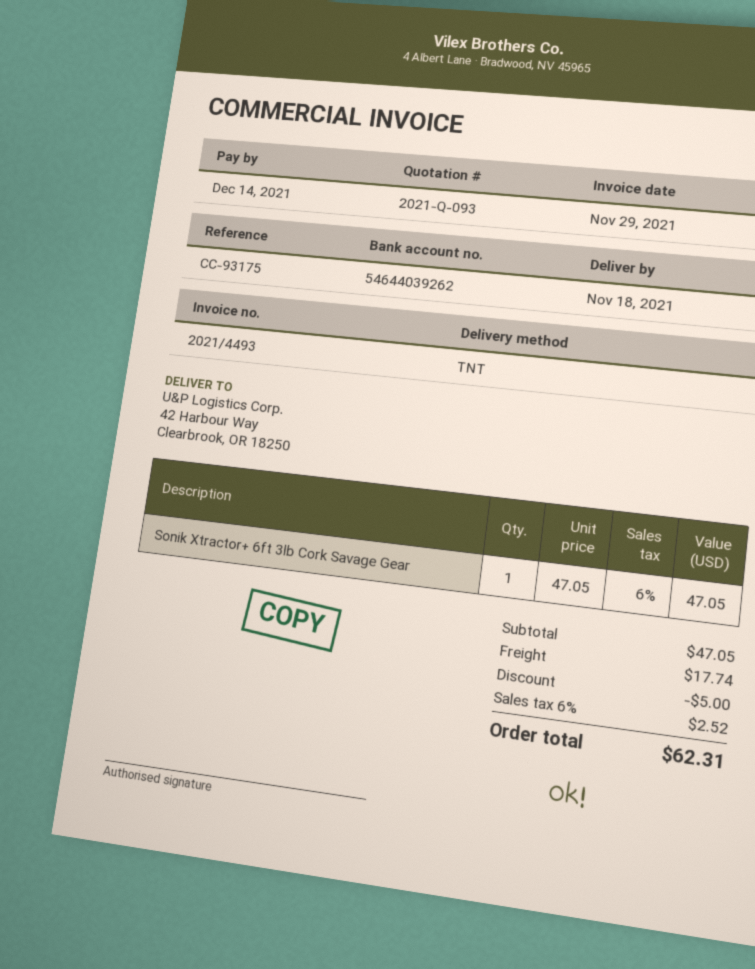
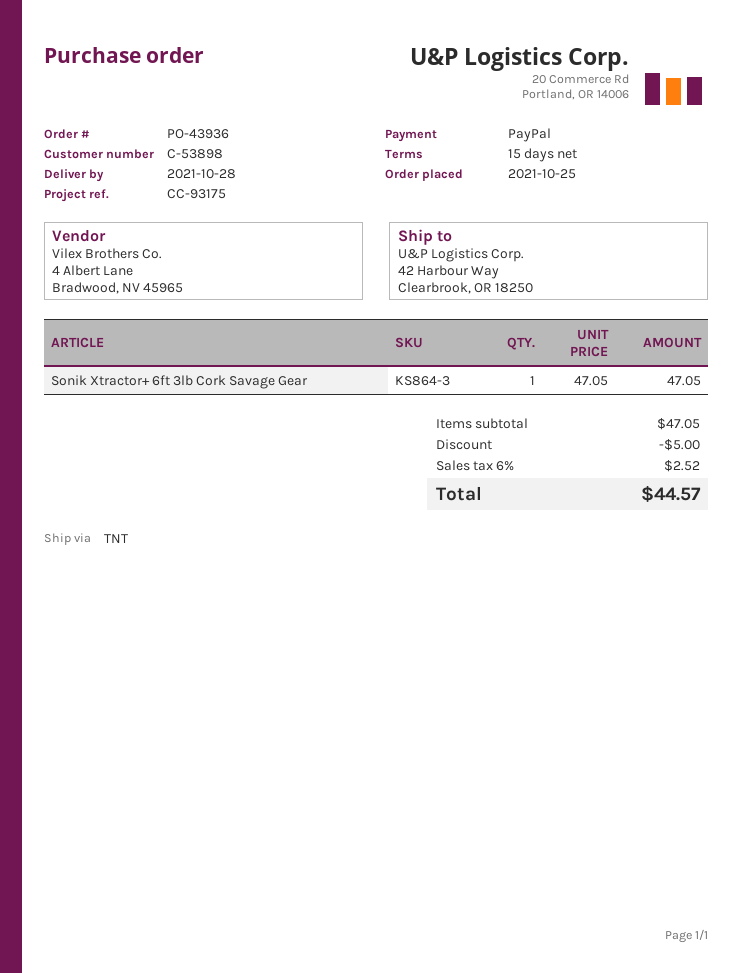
delivery date: 2021-11-18 -> 2021-10-28
shipping: 17.74 -> none
total: 62.31 -> 44.57

